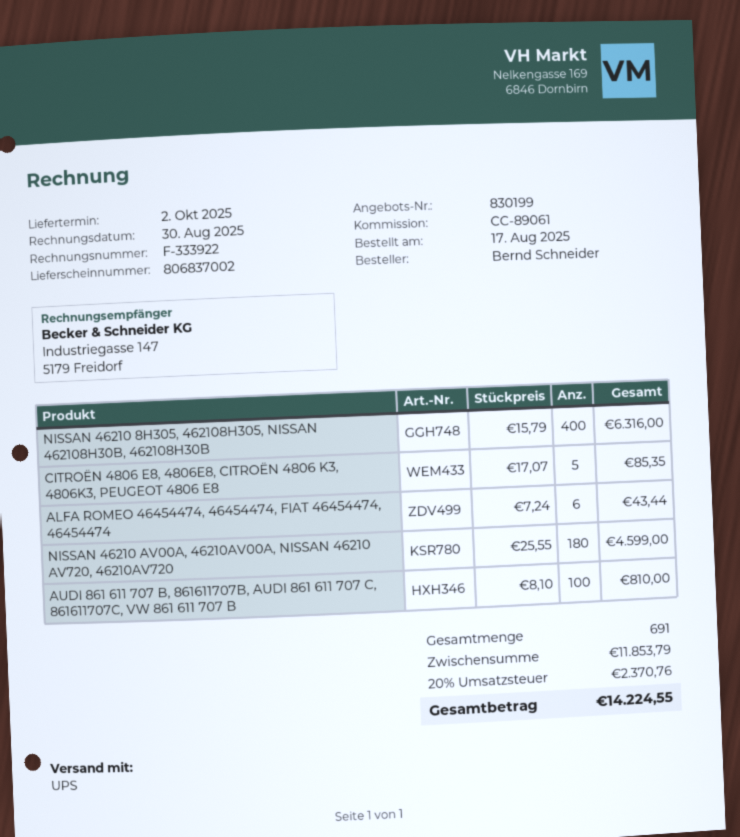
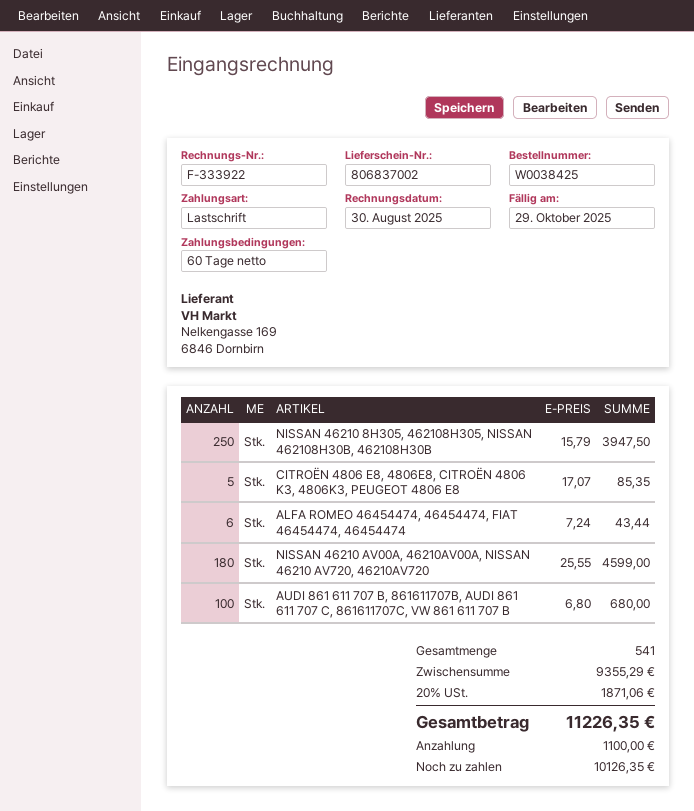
NISSAN 46210 8H305, 462108H305, NISSAN 462108H30B, 462108H30B: 400 x 15.79 = 6316.00 -> 250 x 15.79 = 3947.50
AUDI 861 611 707 B, 861611707B, AUDI 861 611 707 C, 861611707C, VW 861 611 707 B: 100 x 8.10 = 810.00 -> 100 x 6.80 = 680.00
total quantity: 691 -> 541
subtotal: 11853.79 -> 9355.29
tax: 20% = 2370.76 -> 20% = 1871.06
total: 14224.55 -> 11226.35

